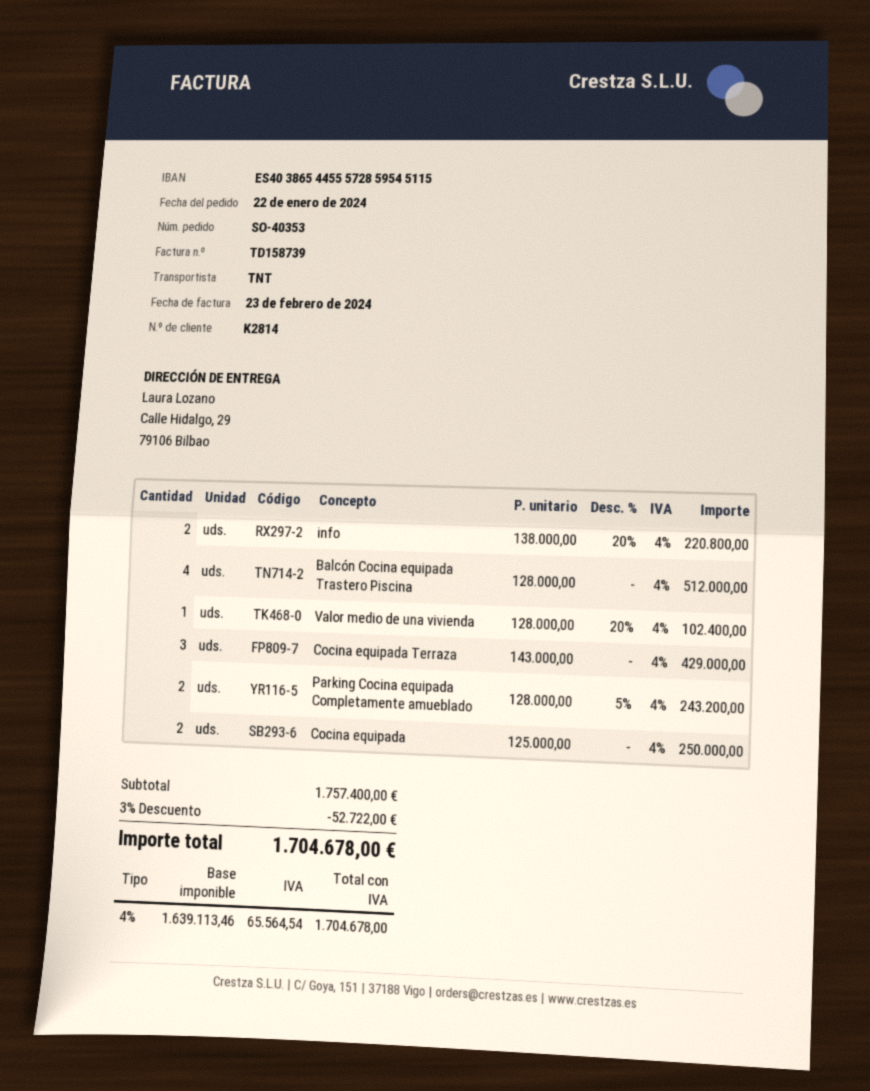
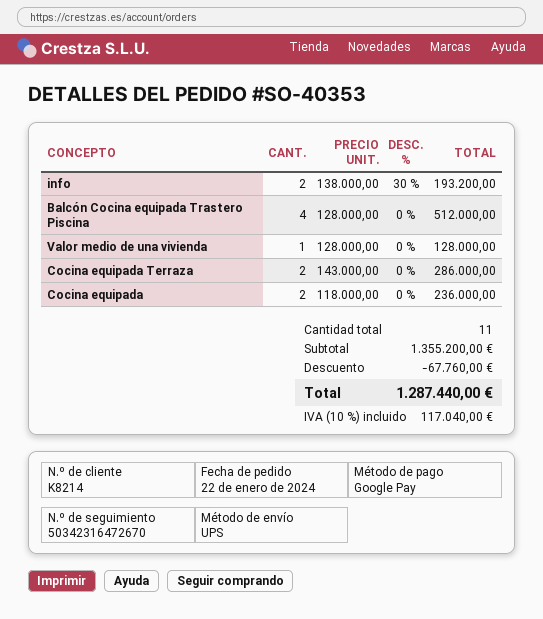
customer number: K2814 -> K8214
shipping method: TNT -> UPS
info: 2 x 138000.00 - 20% = 220800.00 -> 2 x 138000.00 - 30% = 193200.00
Valor medio de una vivienda: 1 x 128000.00 - 20% = 102400.00 -> 1 x 128000.00 = 128000.00
Cocina equipada Terraza: 3 x 143000.00 = 429000.00 -> 2 x 143000.00 = 286000.00
Parking Cocina equipada Completamente amueblado: 2 x 128000.00 - 5% = 243200.00 -> none
Cocina equipada: 2 x 125000.00 = 250000.00 -> 2 x 118000.00 = 236000.00
subtotal: 1757400.00 -> 1355200.00
discount: 52722.00 -> 67760.00
tax: 4% = 65564.54 -> 10% = 117040.00
total: 1704678.00 -> 1287440.00

